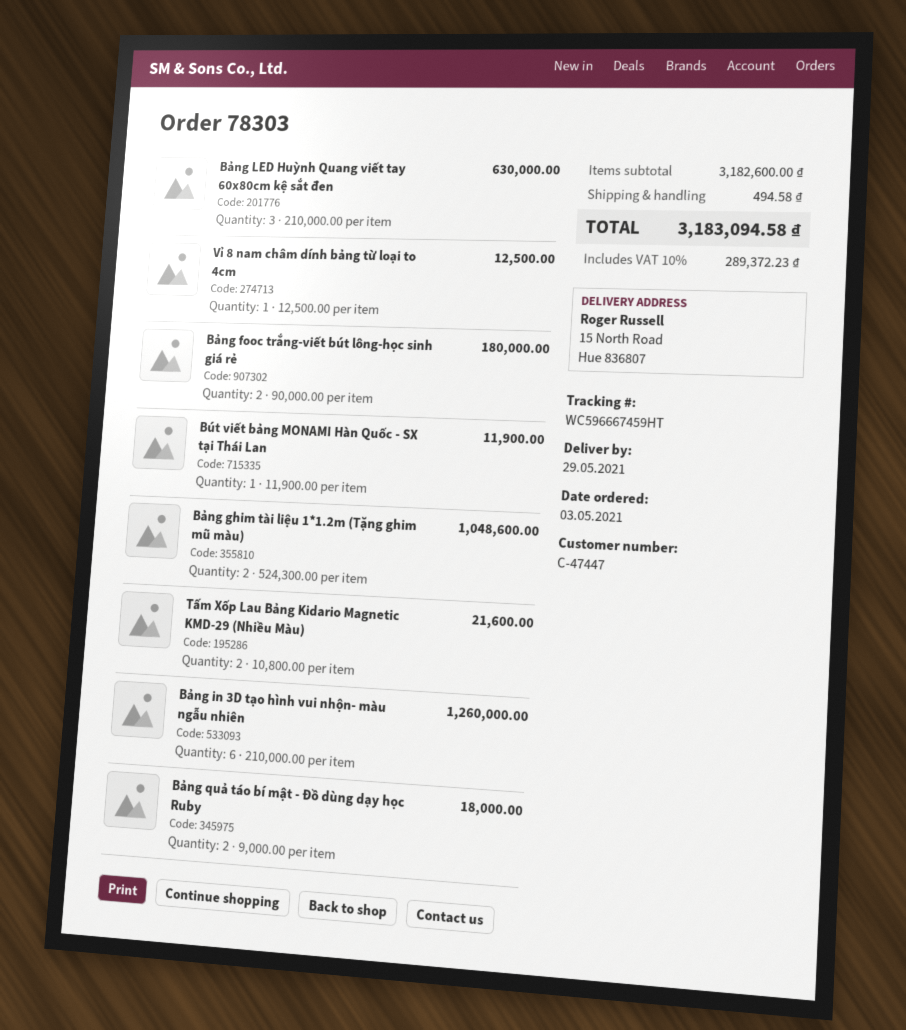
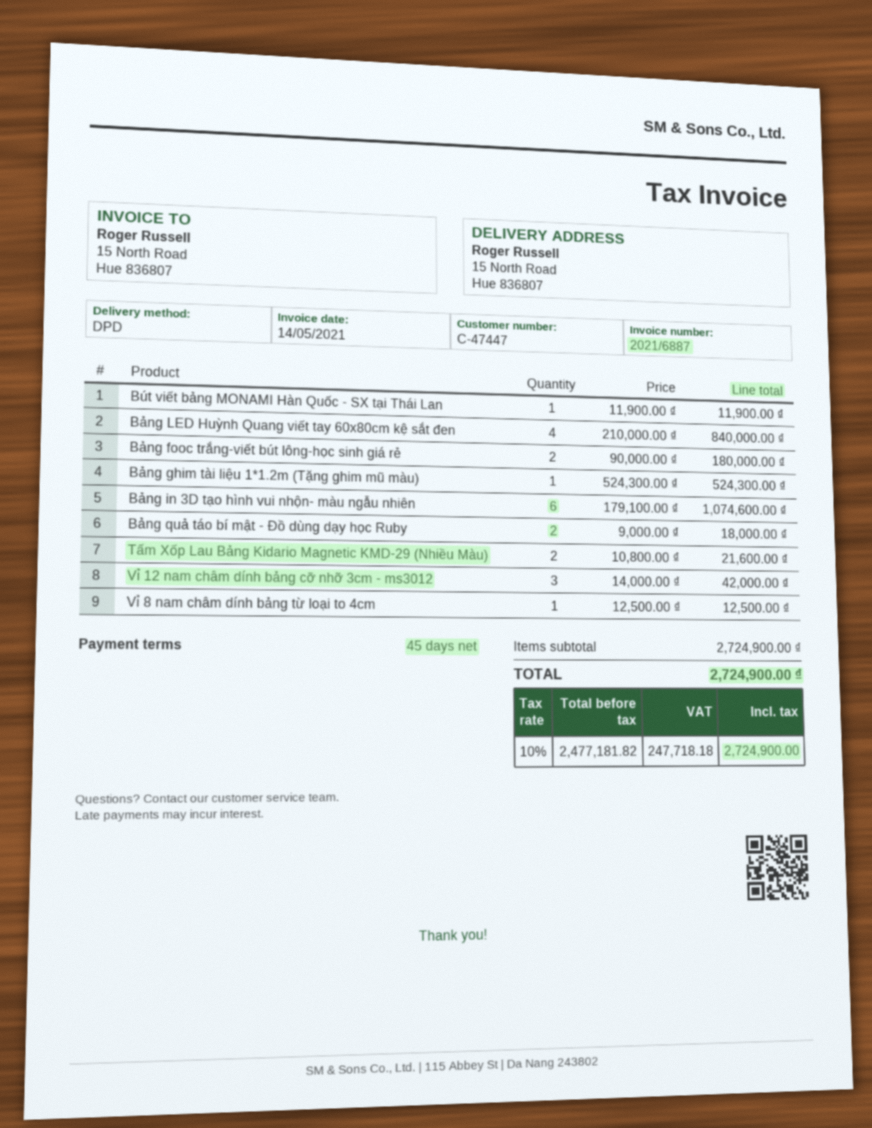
Bảng LED Huỳnh Quang viết tay 60x80cm kệ sắt đen: 3 x 210000.00 = 630000.00 -> 4 x 210000.00 = 840000.00
Bảng ghim tài liệu 1*1.2m (Tặng ghim mũ màu): 2 x 524300.00 = 1048600.00 -> 1 x 524300.00 = 524300.00
Bảng in 3D tạo hình vui nhộn- màu ngẫu nhiên: 6 x 210000.00 = 1260000.00 -> 6 x 179100.00 = 1074600.00
Vỉ 12 nam châm dính bảng cỡ nhỡ 3cm - ms3012: none -> 3 x 14000.00 = 42000.00
subtotal: 3182600.00 -> 2724900.00
shipping: 494.58 -> none
tax: 10% = 289372.23 -> 10% = 247718.18
total: 3183094.58 -> 2724900.00

